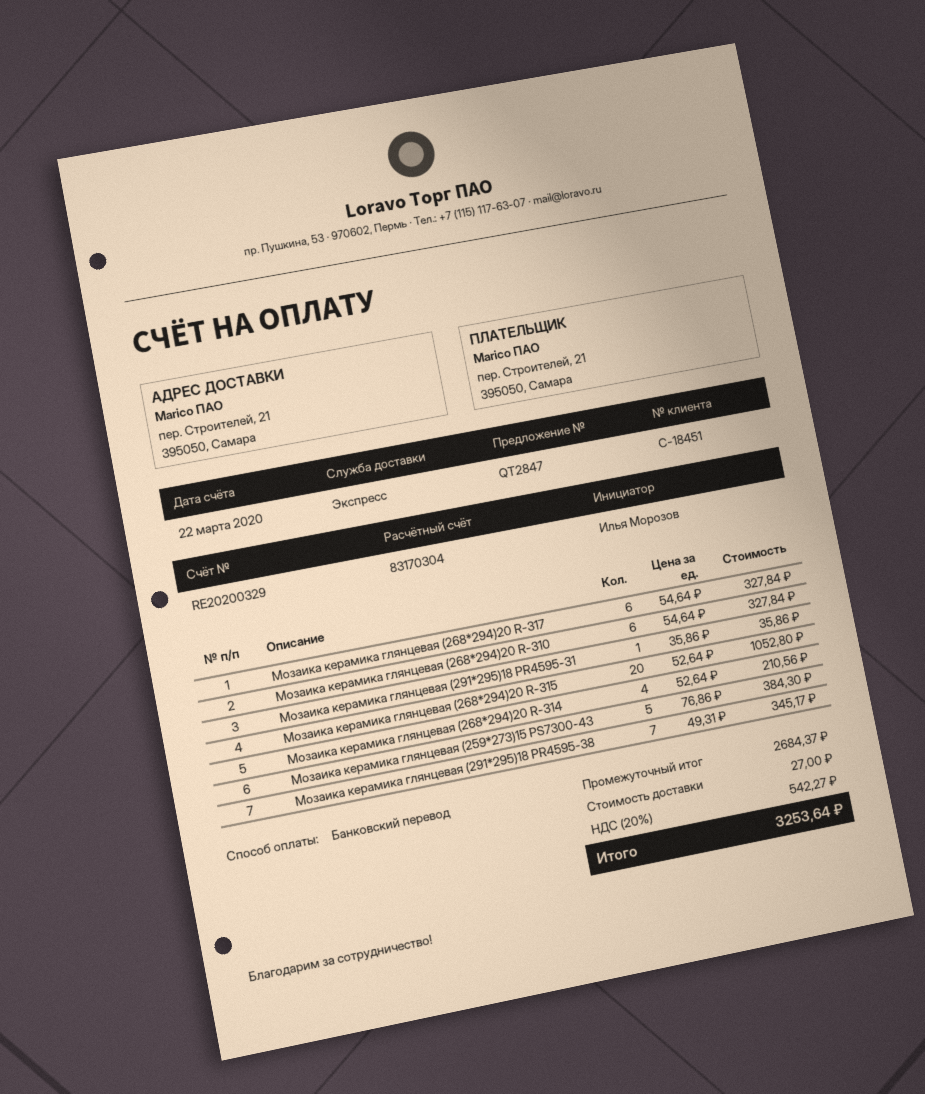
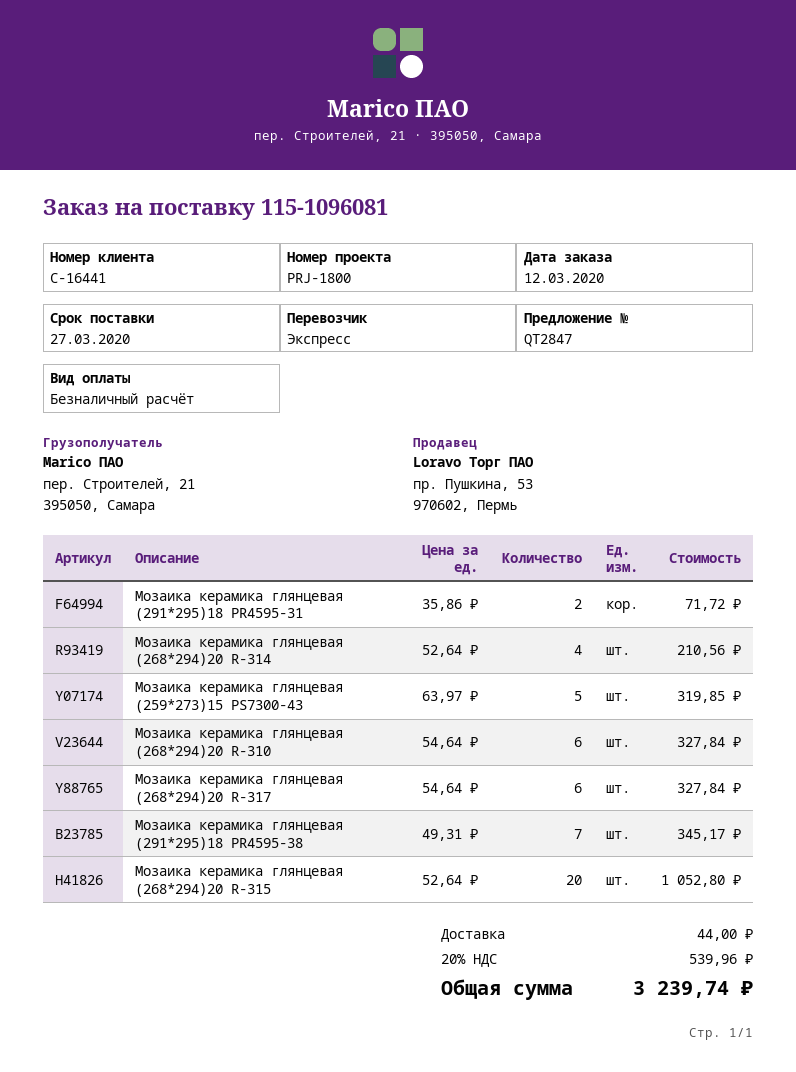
customer number: C-18451 -> C-16441
Мозаика керамика глянцевая (291*295)18 PR4595-31: 1 x 35.86 = 35.86 -> 2 x 35.86 = 71.72
Мозаика керамика глянцевая (259*273)15 PS7300-43: 5 x 76.86 = 384.30 -> 5 x 63.97 = 319.85
shipping: 27.00 -> 44.00
tax: 20% = 542.27 -> 20% = 539.96
total: 3253.64 -> 3239.74

